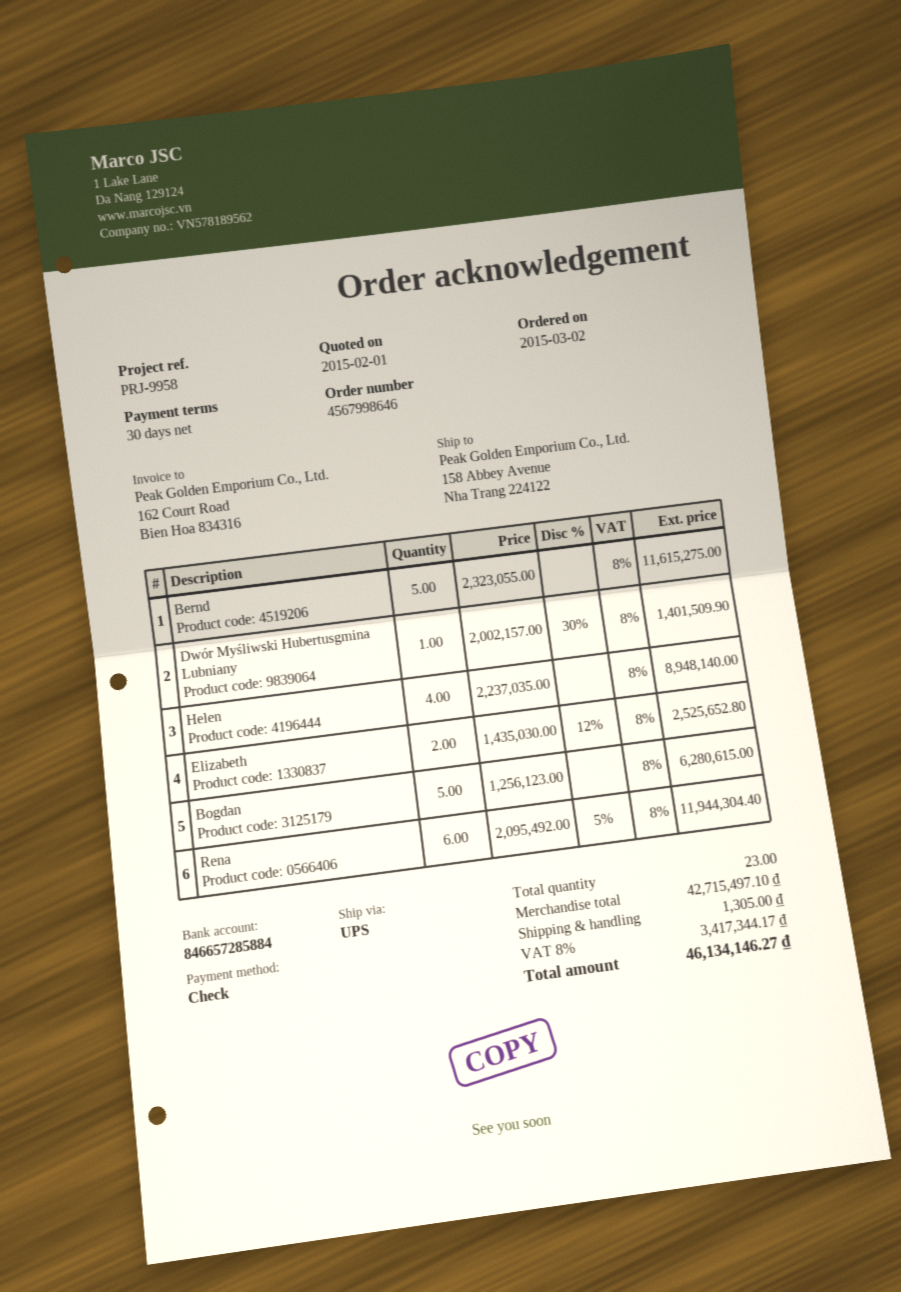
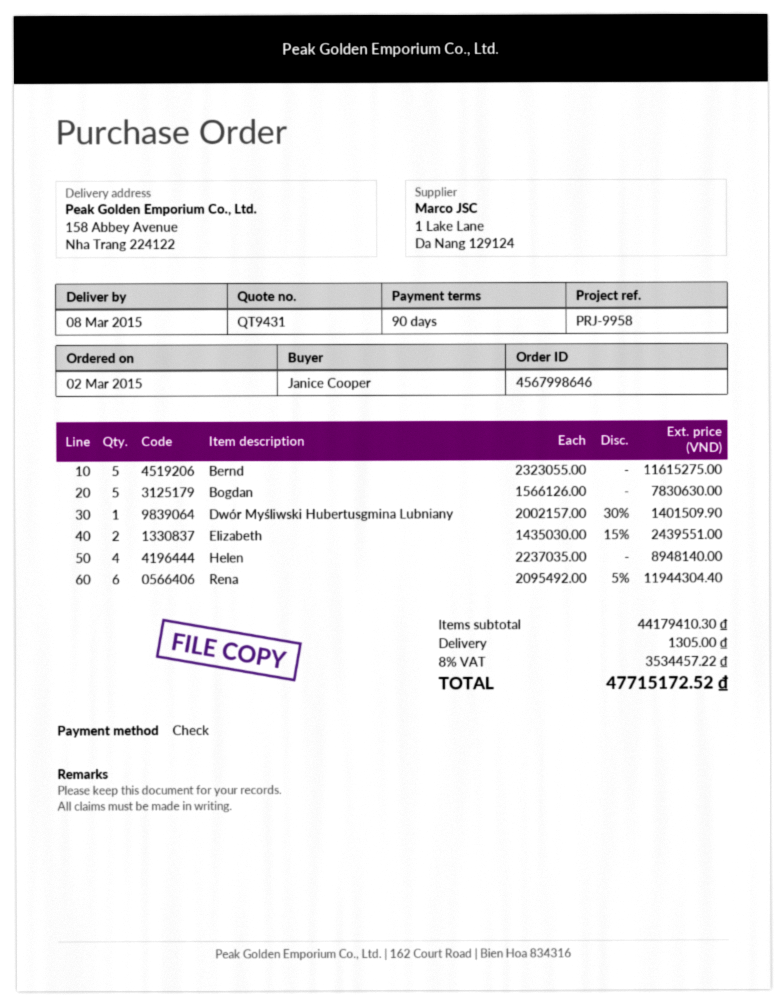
payment terms: 30 days -> 90 days
Elizabeth: 2 x 1435030.00 - 12% = 2525652.80 -> 2 x 1435030.00 - 15% = 2439551.00
Bogdan: 5 x 1256123.00 = 6280615.00 -> 5 x 1566126.00 = 7830630.00
subtotal: 42715497.10 -> 44179410.30
tax: 8% = 3417344.17 -> 8% = 3534457.22
total: 46134146.27 -> 47715172.52

